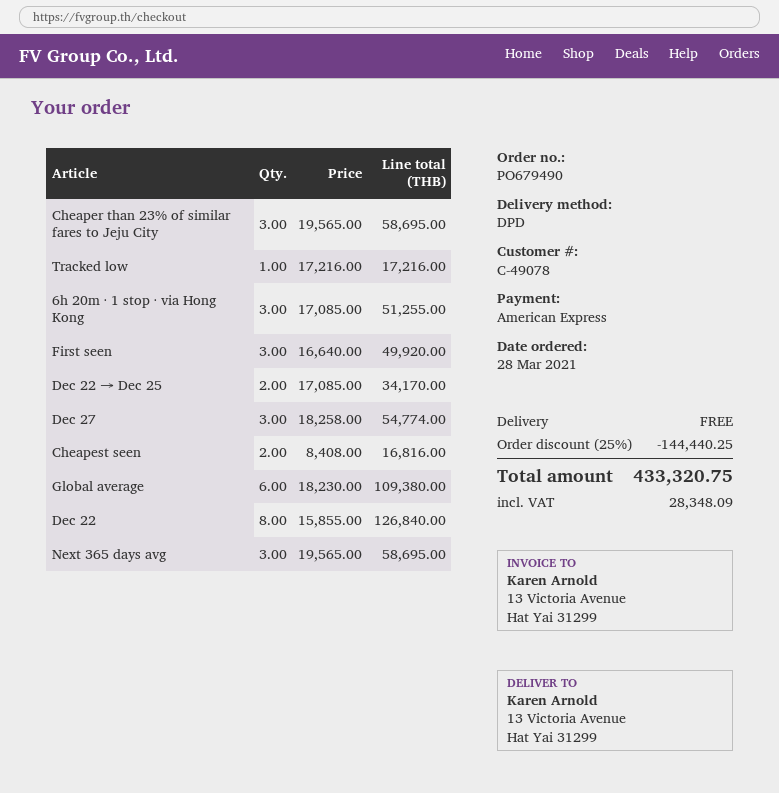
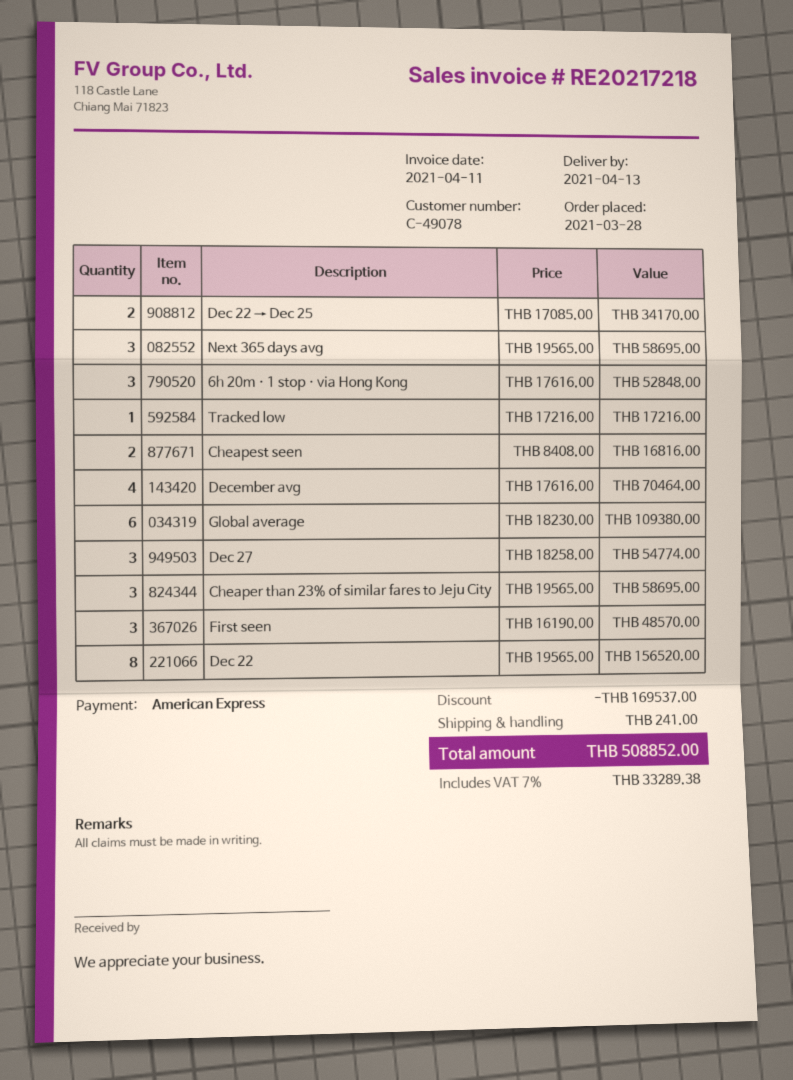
6h 20m · 1 stop · via Hong Kong: 3 x 17085.00 = 51255.00 -> 3 x 17616.00 = 52848.00
First seen: 3 x 16640.00 = 49920.00 -> 3 x 16190.00 = 48570.00
Dec 22: 8 x 15855.00 = 126840.00 -> 8 x 19565.00 = 156520.00
December avg: none -> 4 x 17616.00 = 70464.00
discount: 144440.25 -> 169537.00
shipping: 0.00 -> 241.00
tax: 28348.09 -> 33289.38
total: 433320.75 -> 508852.00

